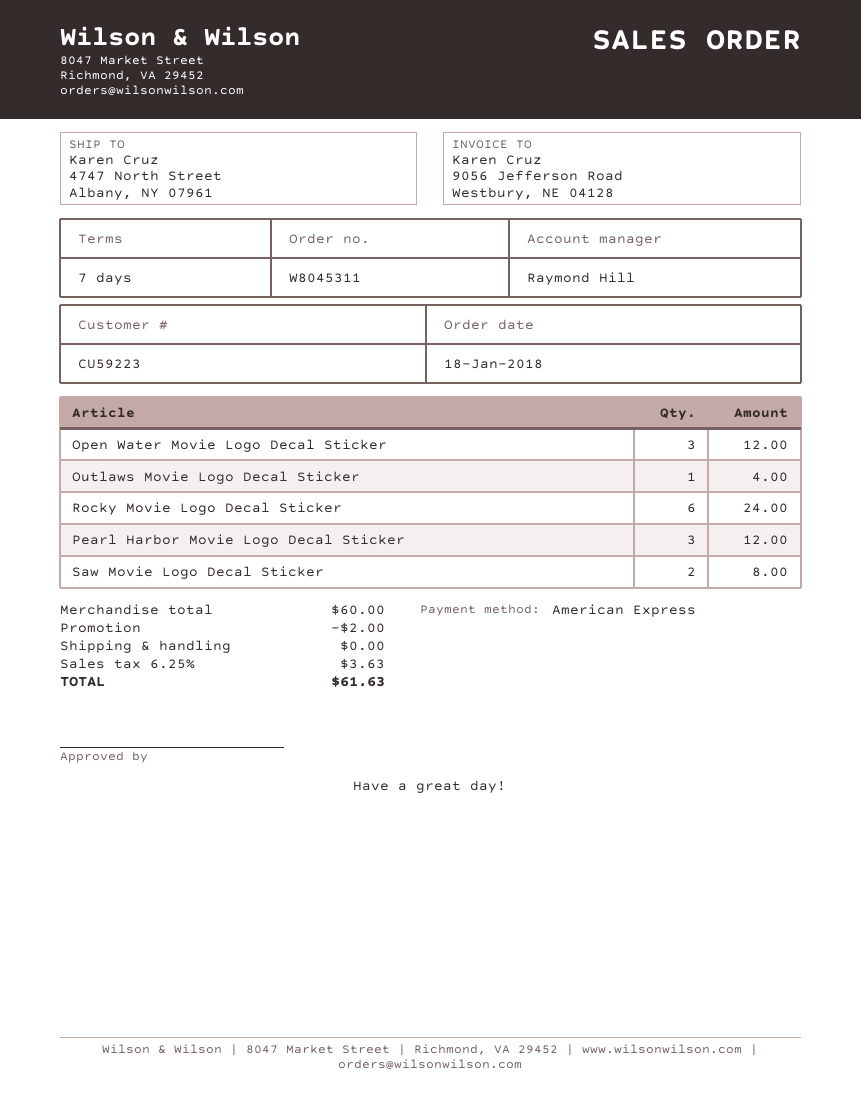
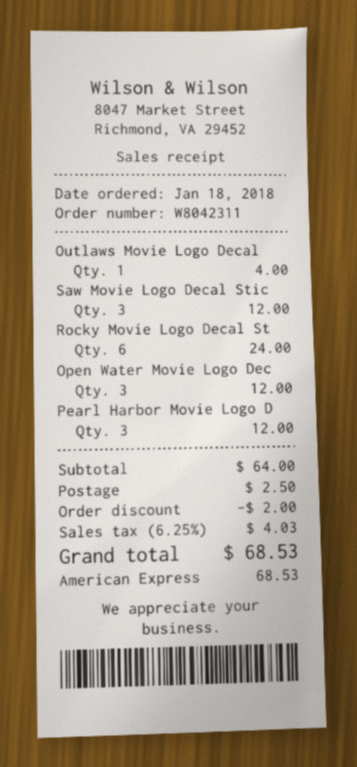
order number: W8045311 -> W8042311
Saw Movie Logo Decal Sticker: 2 for 8.00 -> 3 for 12.00
subtotal: 60.00 -> 64.00
shipping: 0.00 -> 2.50
tax: 6.25% = 3.63 -> 6.25% = 4.03
total: 61.63 -> 68.53

